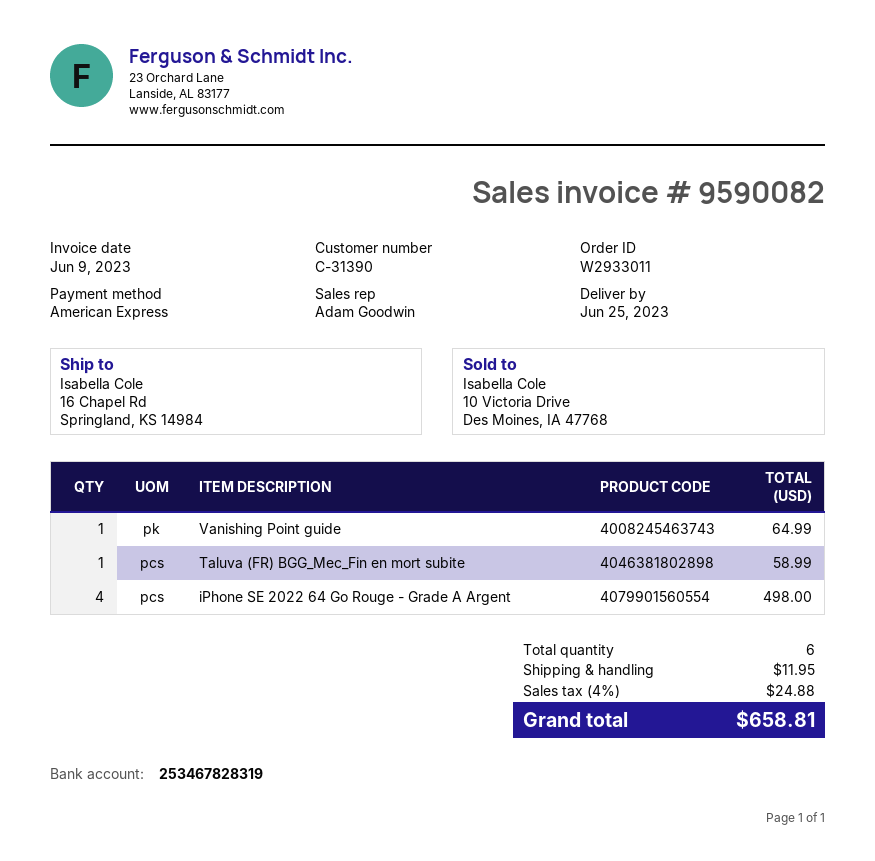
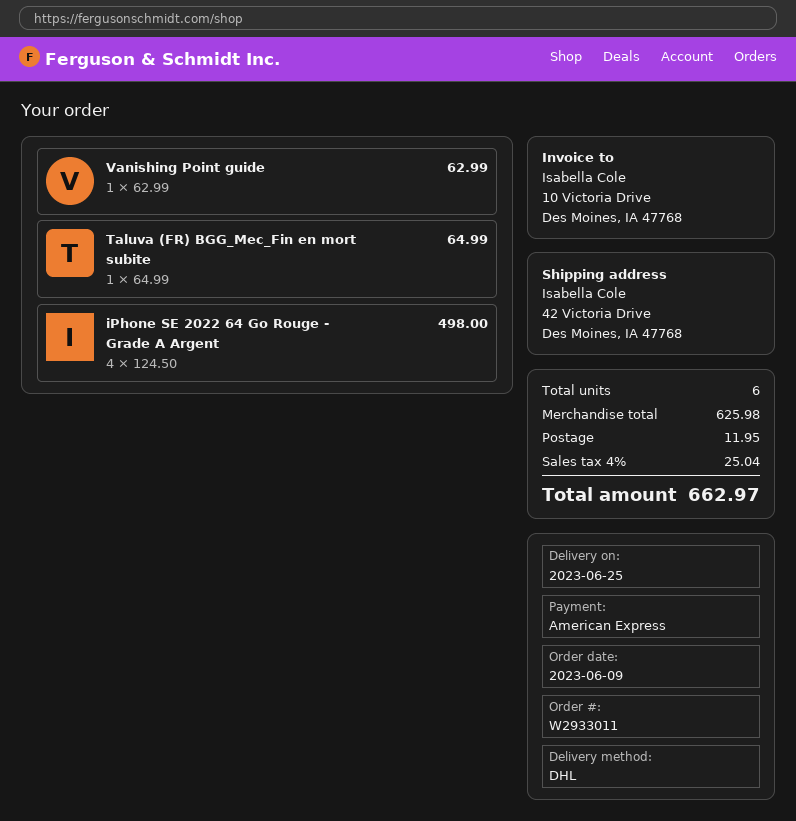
ship to: 16 Chapel Rd, Springland, KS 14984 -> 42 Victoria Drive, Des Moines, IA 47768
Vanishing Point guide: 1 for 64.99 -> 1 for 62.99
Taluva (FR) BGG_Mec_Fin en mort subite: 1 for 58.99 -> 1 for 64.99
tax: 4% = 24.88 -> 4% = 25.04
total: 658.81 -> 662.97

